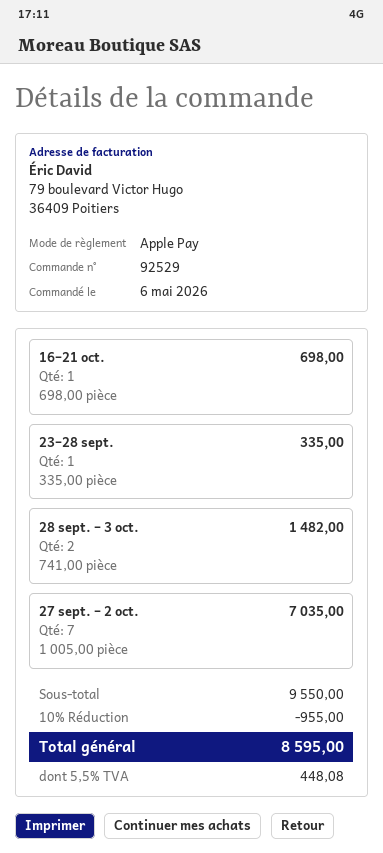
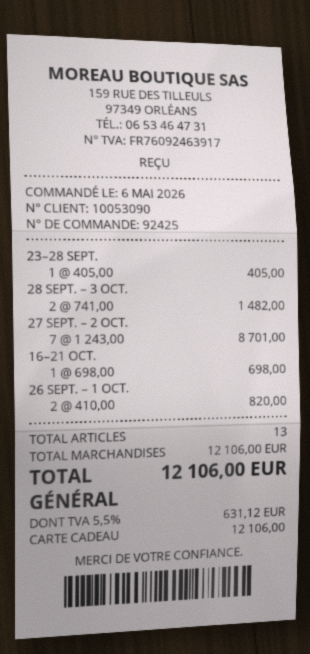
order number: 92529 -> 92425
payment method: Apple Pay -> gift card
23–28 sept.: 1 x 335.00 = 335.00 -> 1 x 405.00 = 405.00
27 sept. – 2 oct.: 7 x 1005.00 = 7035.00 -> 7 x 1243.00 = 8701.00
26 SEPT. – 1 OCT.: none -> 2 x 410.00 = 820.00
subtotal: 9550.00 -> 12106.00
discount: 10% = 955.00 -> none
tax: 5.5% = 448.08 -> 5.5% = 631.12
total: 8595.00 -> 12106.00

